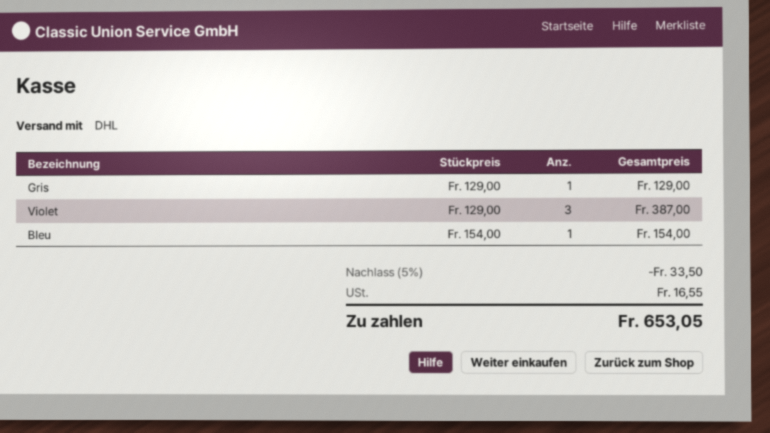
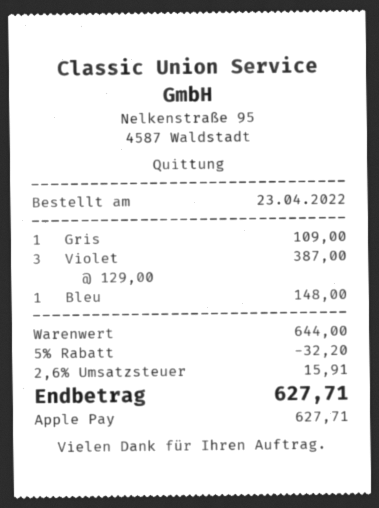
Gris: 1 x 129.00 = 129.00 -> 1 x 109.00 = 109.00
Bleu: 1 x 154.00 = 154.00 -> 1 x 148.00 = 148.00
discount: 5% = 33.50 -> 5% = 32.20
tax: 16.55 -> 15.91
total: 653.05 -> 627.71

